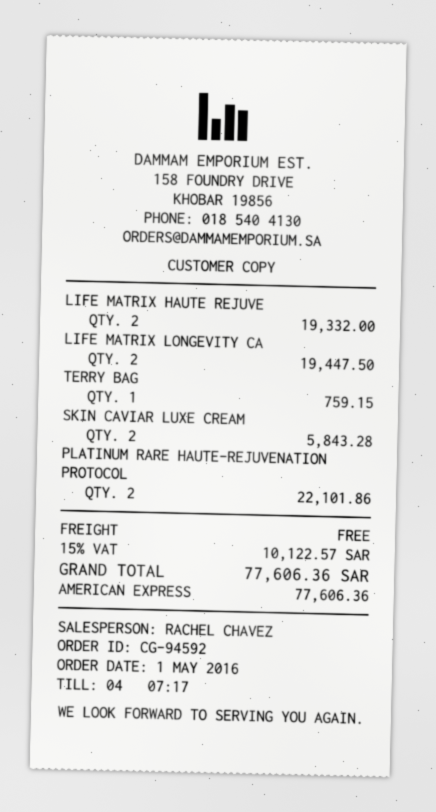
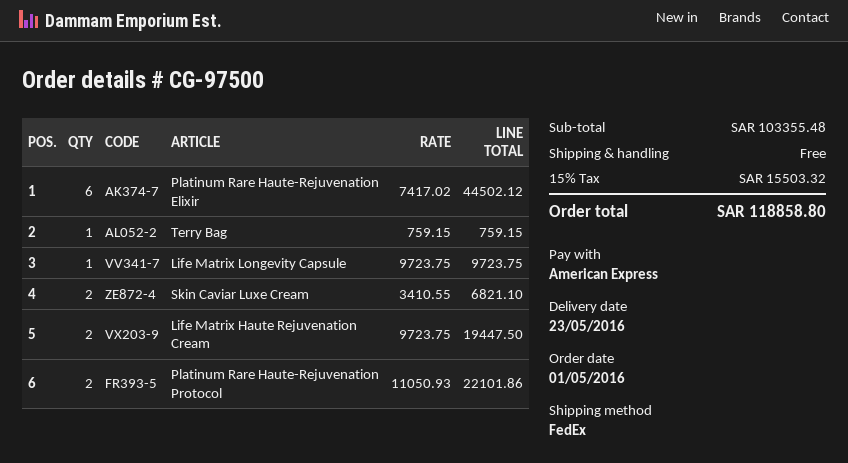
order number: CG-94592 -> CG-97500
LIFE MATRIX HAUTE REJUVE: 2 for 19332.00 -> 2 for 19447.50
LIFE MATRIX LONGEVITY CA: 2 for 19447.50 -> 1 for 9723.75
SKIN CAVIAR LUXE CREAM: 2 for 5843.28 -> 2 for 6821.10
Platinum Rare Haute-Rejuvenation Elixir: none -> 6 for 44502.12
tax: 15% = 10122.57 -> 15% = 15503.32
total: 77606.36 -> 118858.80

